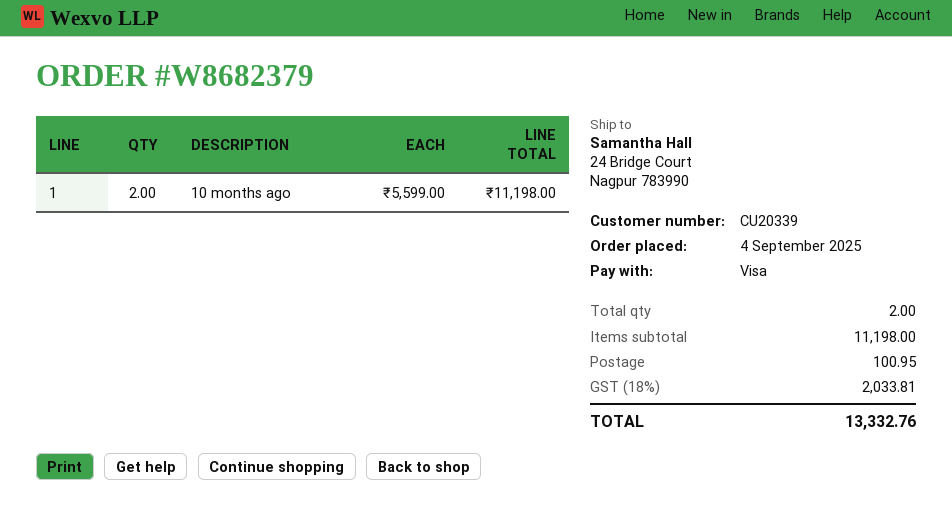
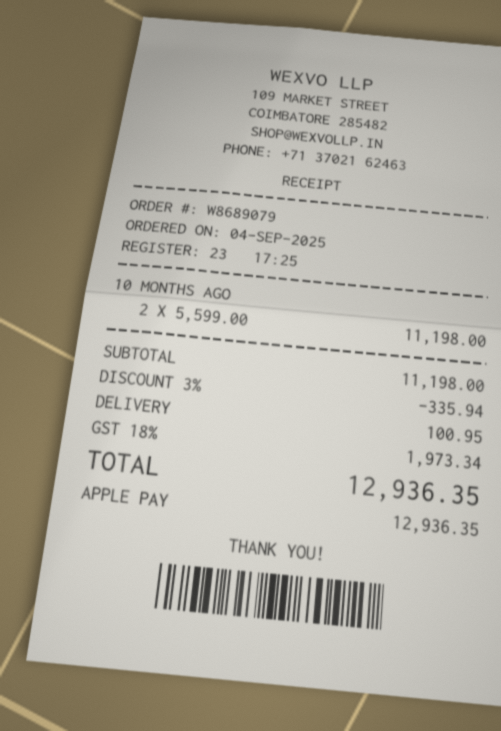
order number: W8682379 -> W8689079
payment method: Visa -> Apple Pay
discount: none -> 3% = 335.94
tax: 18% = 2033.81 -> 18% = 1973.34
total: 13332.76 -> 12936.35

